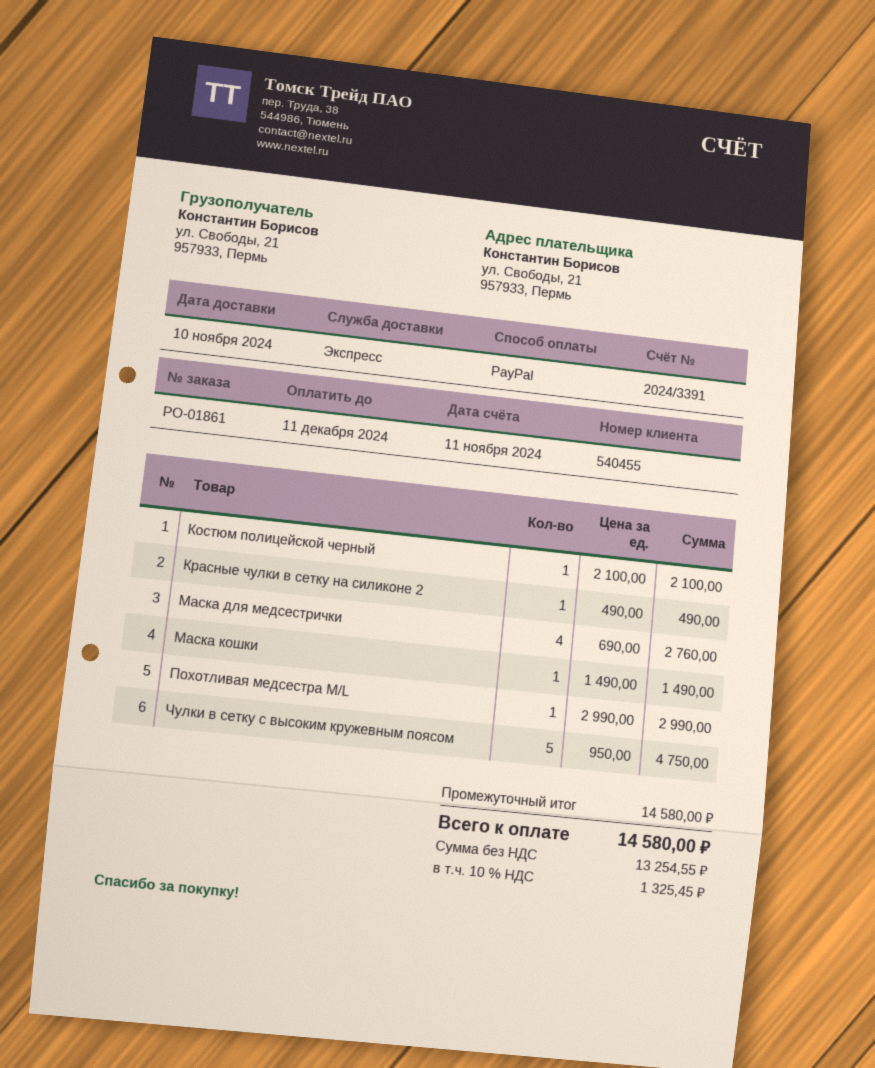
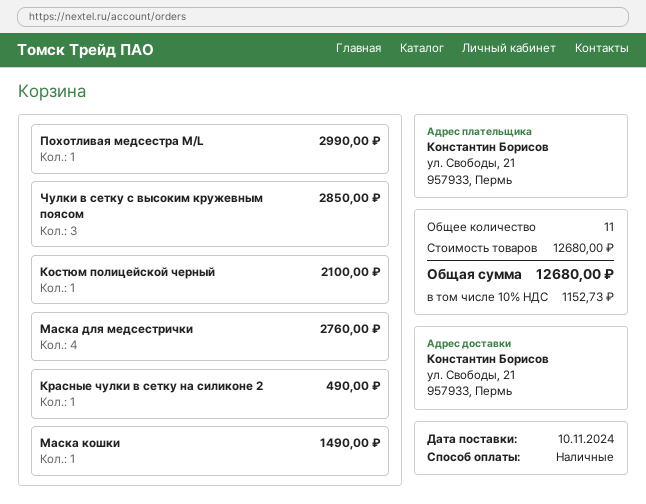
payment method: PayPal -> cash
Чулки в сетку с высоким кружевным поясом: 5 for 4750.00 -> 3 for 2850.00
subtotal: 14580.00 -> 12680.00
tax: 10% = 1325.45 -> 10% = 1152.73
total: 14580.00 -> 12680.00

